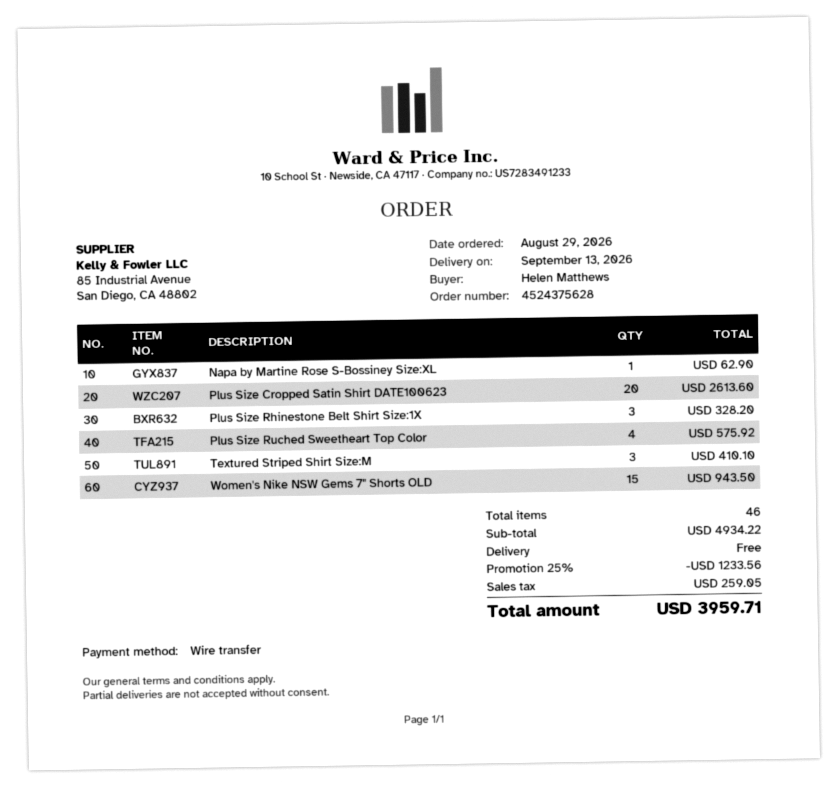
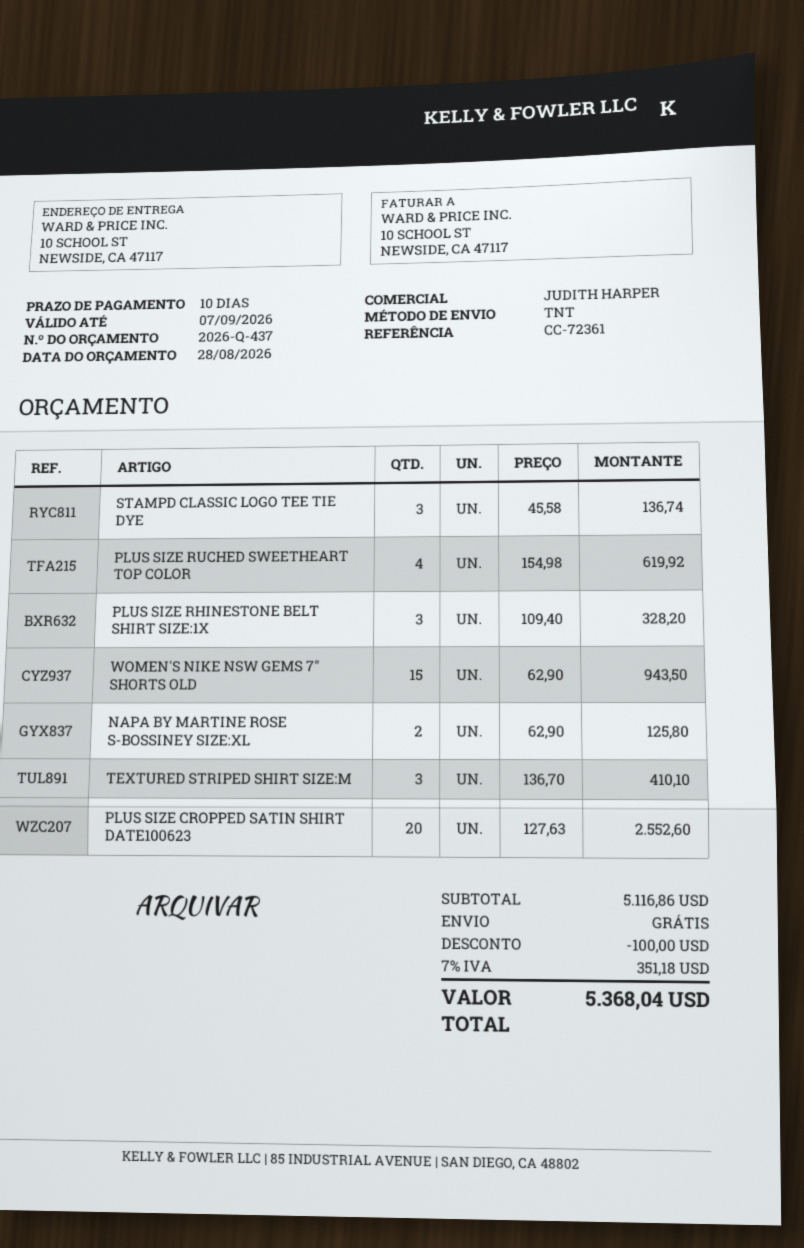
Napa by Martine Rose S-Bossiney Size:XL: 1 for 62.90 -> 2 for 125.80
Plus Size Cropped Satin Shirt DATE100623: 20 for 2613.60 -> 20 for 2552.60
Plus Size Ruched Sweetheart Top Color: 4 for 575.92 -> 4 for 619.92
STAMPD CLASSIC LOGO TEE TIE DYE: none -> 3 for 136.74
subtotal: 4934.22 -> 5116.86
discount: 1233.56 -> 100.00
tax: 259.05 -> 351.18
total: 3959.71 -> 5368.04

